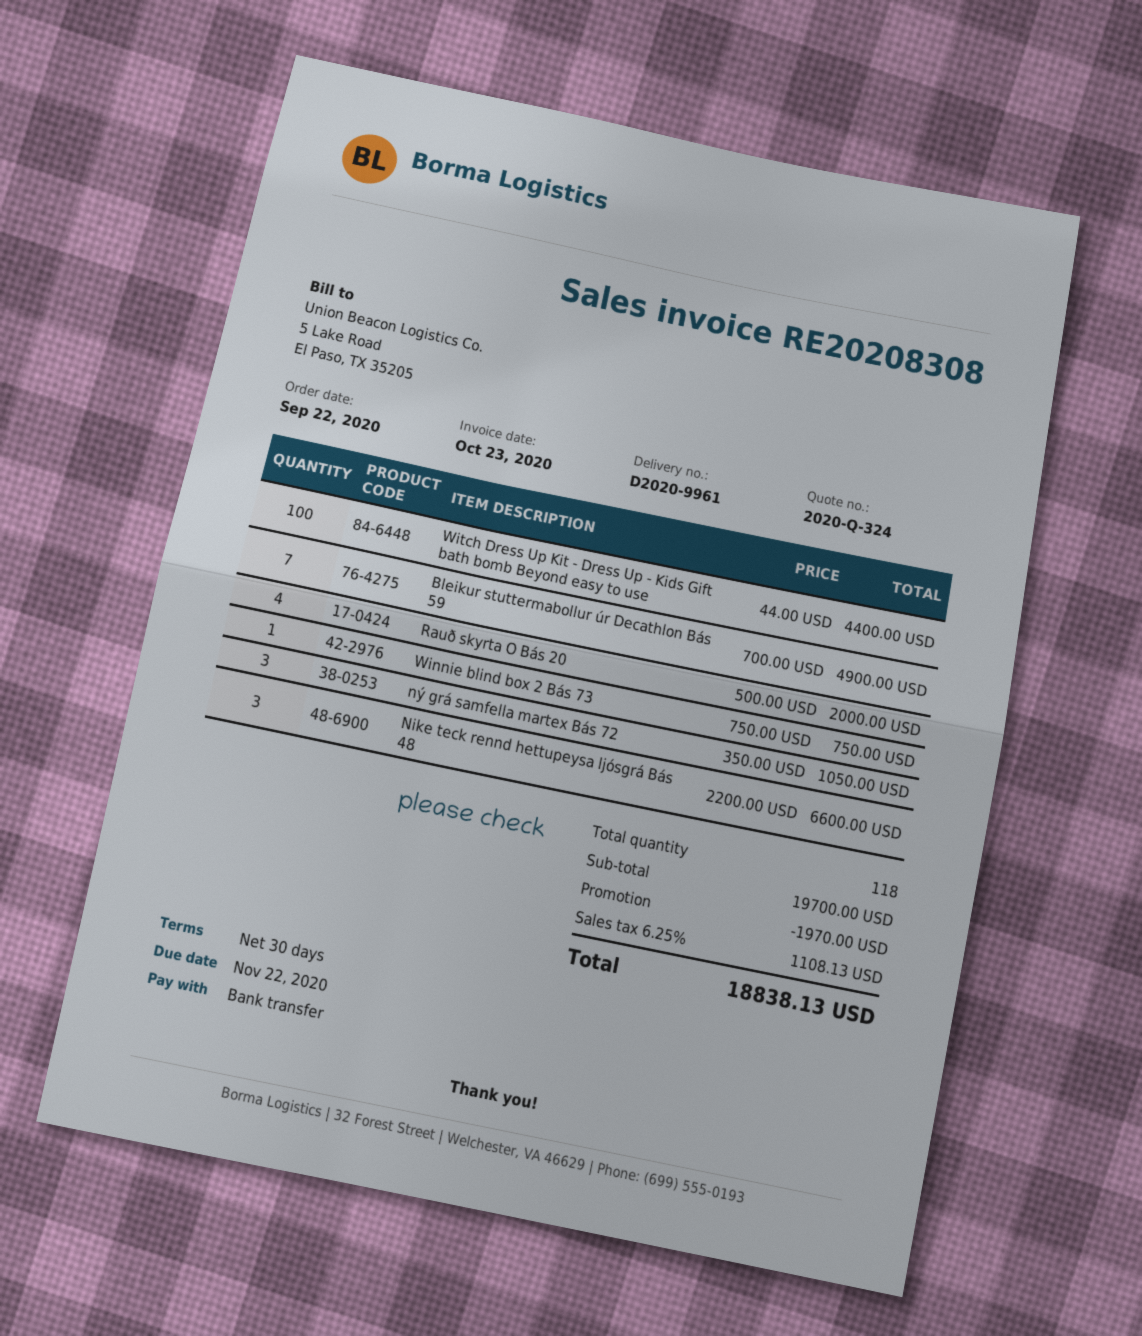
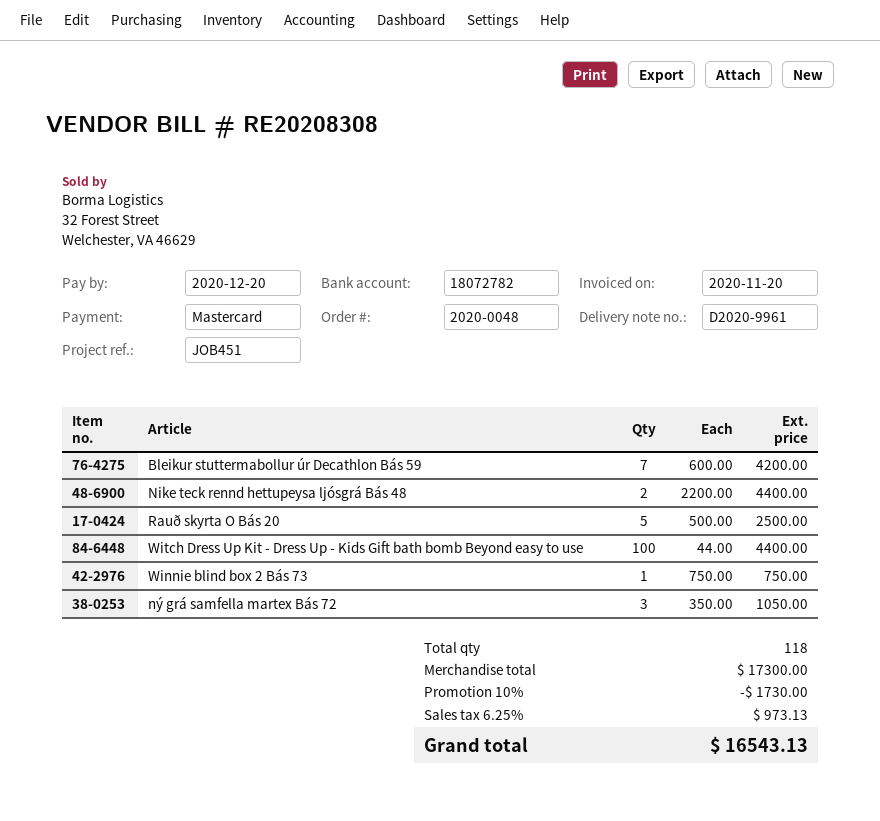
invoice date: 2020-10-23 -> 2020-11-20
due date: 2020-11-22 -> 2020-12-20
payment method: bank transfer -> Mastercard
Bleikur stuttermabollur úr Decathlon Bás 59: 7 x 700.00 = 4900.00 -> 7 x 600.00 = 4200.00
Rauð skyrta O Bás 20: 4 x 500.00 = 2000.00 -> 5 x 500.00 = 2500.00
Nike teck rennd hettupeysa ljósgrá Bás 48: 3 x 2200.00 = 6600.00 -> 2 x 2200.00 = 4400.00
subtotal: 19700.00 -> 17300.00
discount: 1970.00 -> 1730.00
tax: 6.25% = 1108.13 -> 6.25% = 973.13
total: 18838.13 -> 16543.13

